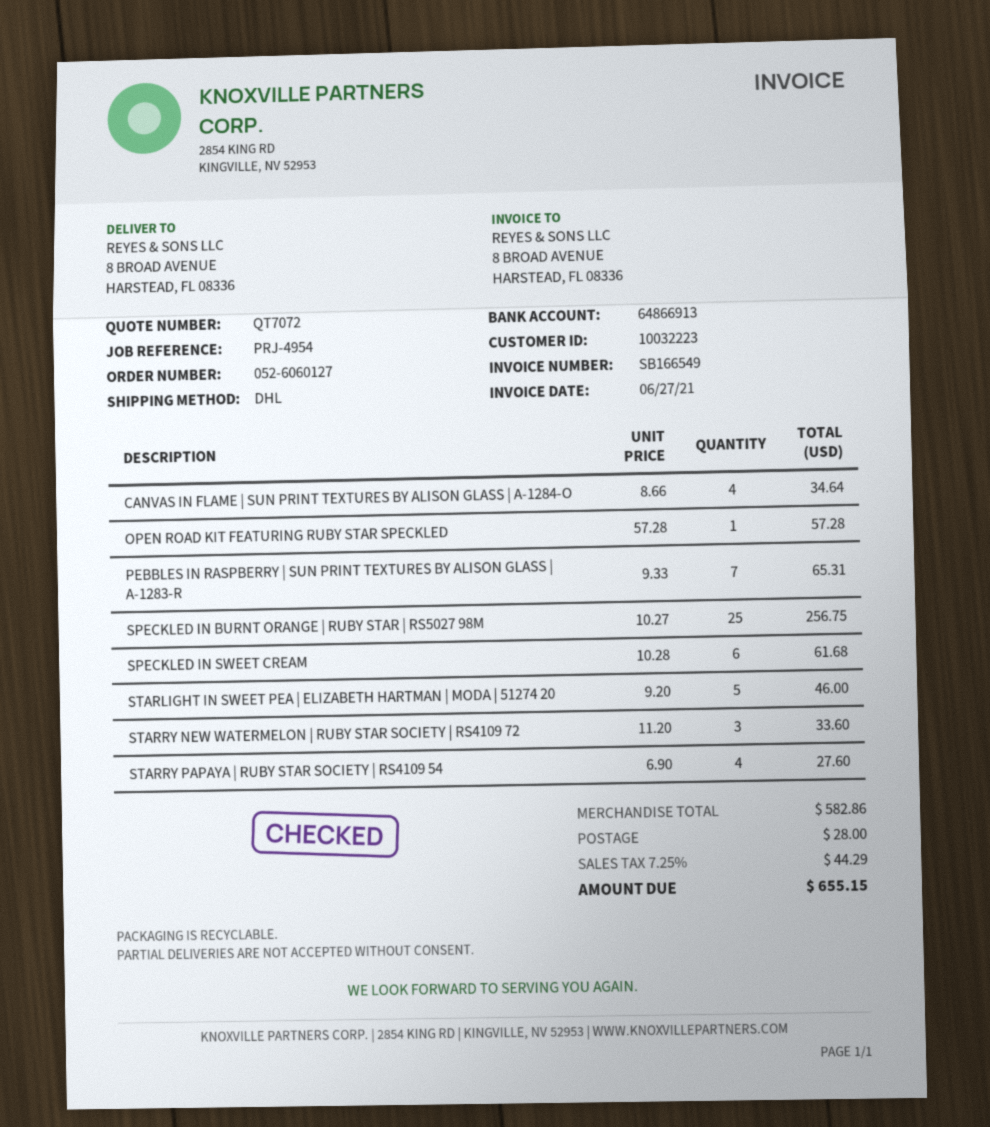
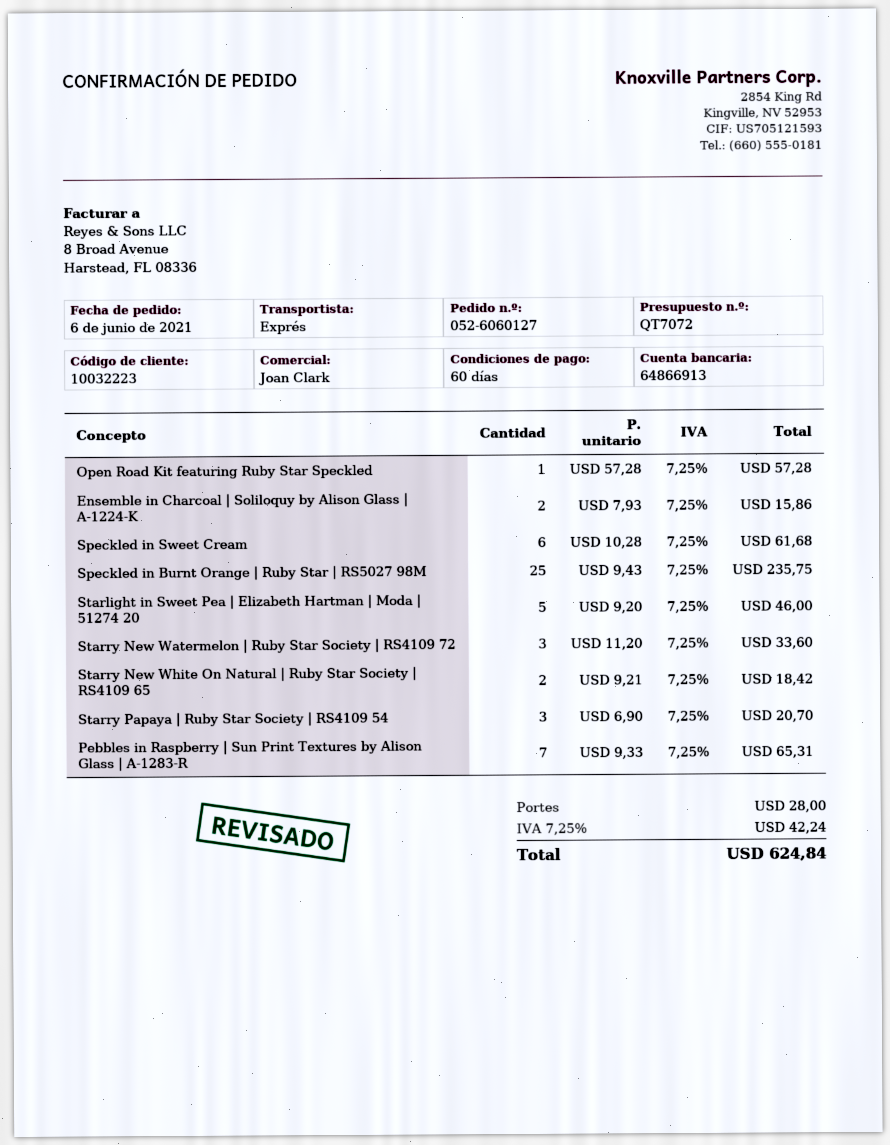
shipping method: DHL -> express
CANVAS IN FLAME | SUN PRINT TEXTURES BY ALISON GLASS | A-1284-O: 4 x 8.66 = 34.64 -> none
SPECKLED IN BURNT ORANGE | RUBY STAR | RS5027 98M: 25 x 10.27 = 256.75 -> 25 x 9.43 = 235.75
STARRY PAPAYA | RUBY STAR SOCIETY | RS4109 54: 4 x 6.90 = 27.60 -> 3 x 6.90 = 20.70
Ensemble in Charcoal | Soliloquy by Alison Glass | A-1224-K: none -> 2 x 7.93 = 15.86
Starry New White On Natural | Ruby Star Society | RS4109 65: none -> 2 x 9.21 = 18.42
tax: 7.25% = 44.29 -> 7.25% = 42.24
total: 655.15 -> 624.84

